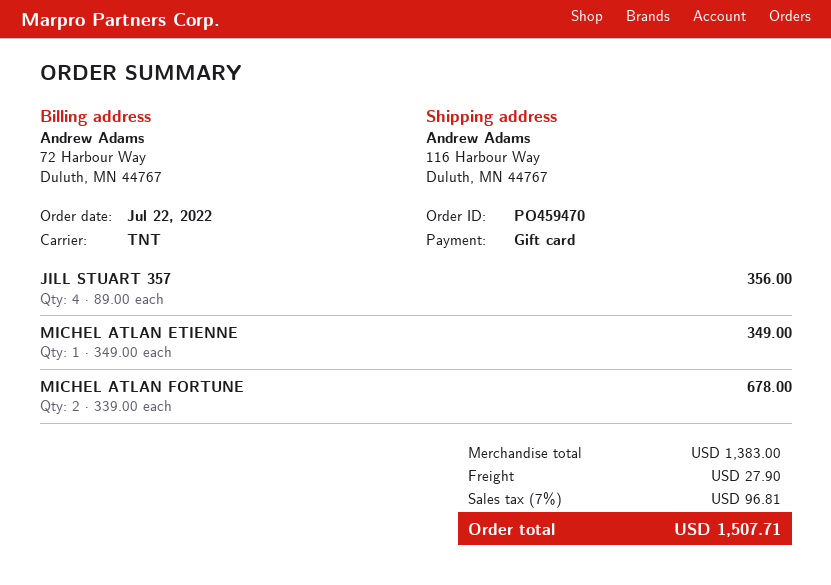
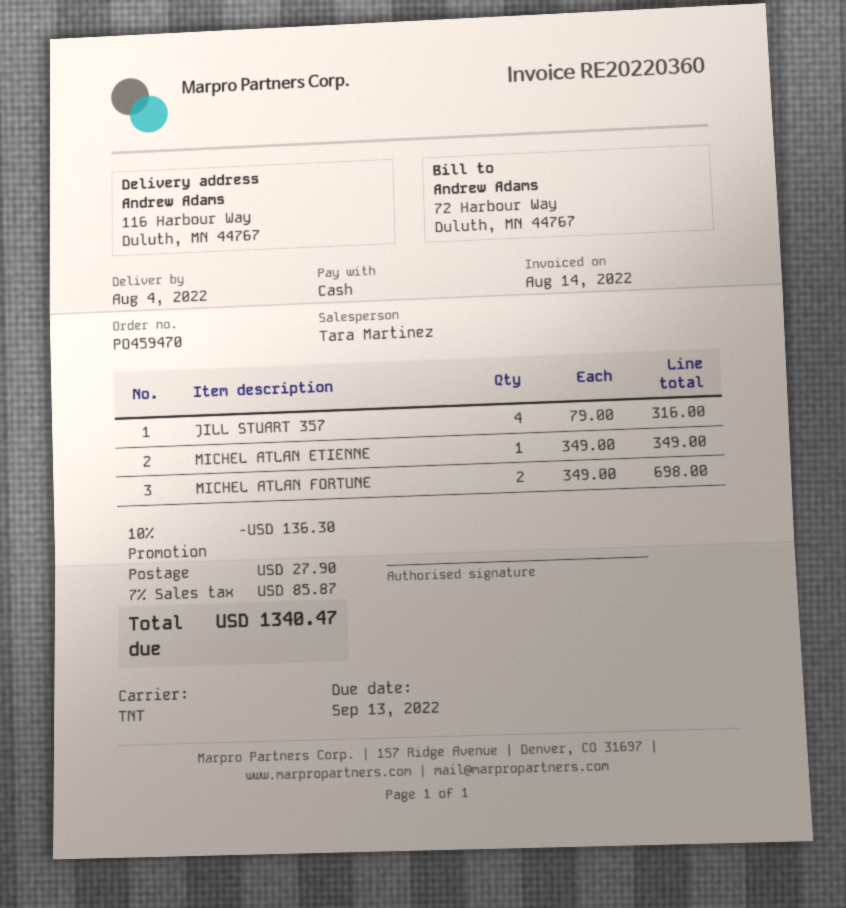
payment method: gift card -> cash
JILL STUART 357: 4 x 89.00 = 356.00 -> 4 x 79.00 = 316.00
MICHEL ATLAN FORTUNE: 2 x 339.00 = 678.00 -> 2 x 349.00 = 698.00
discount: none -> 10% = 136.30
tax: 7% = 96.81 -> 7% = 85.87
total: 1507.71 -> 1340.47

